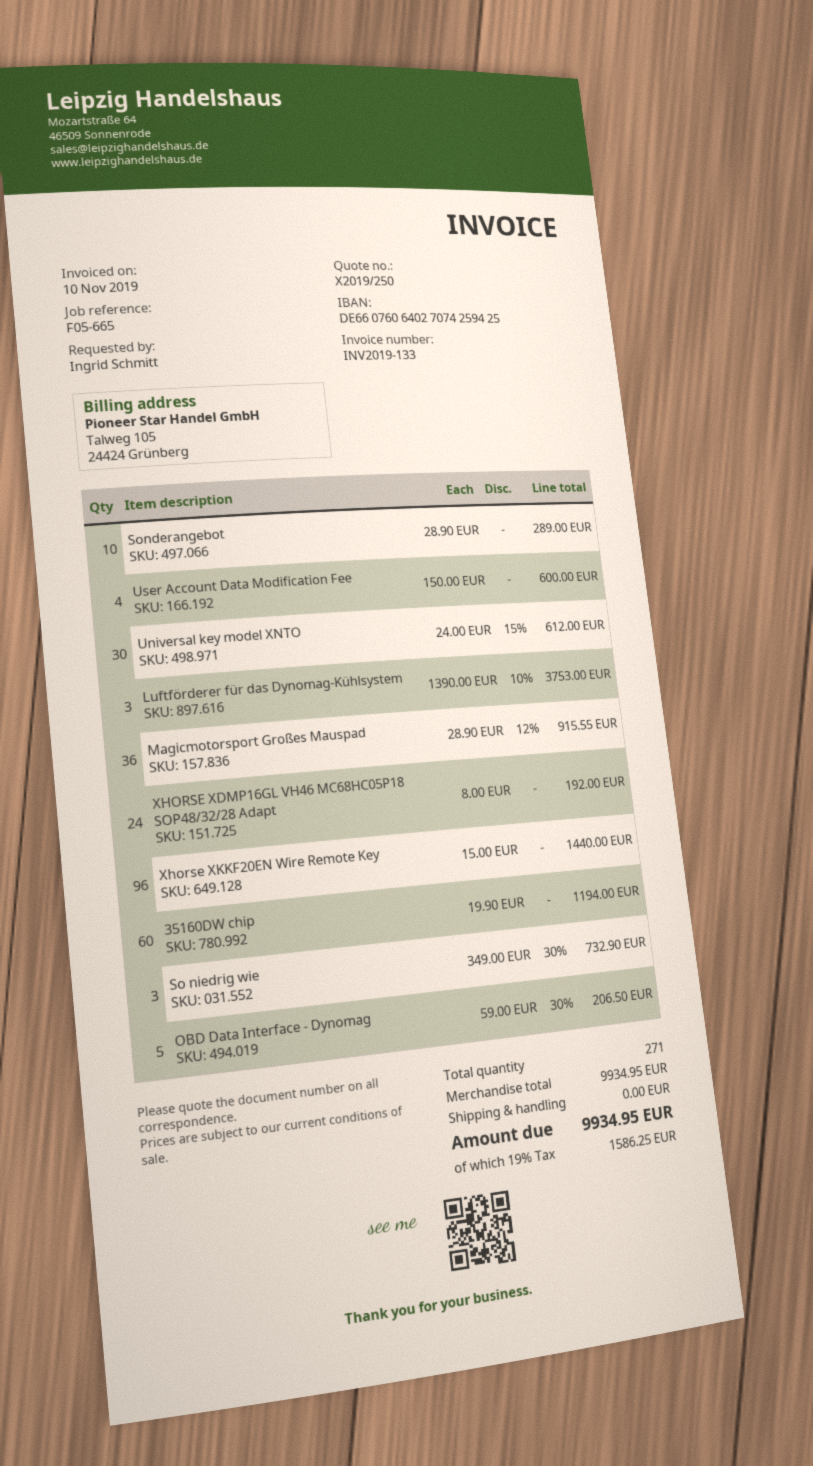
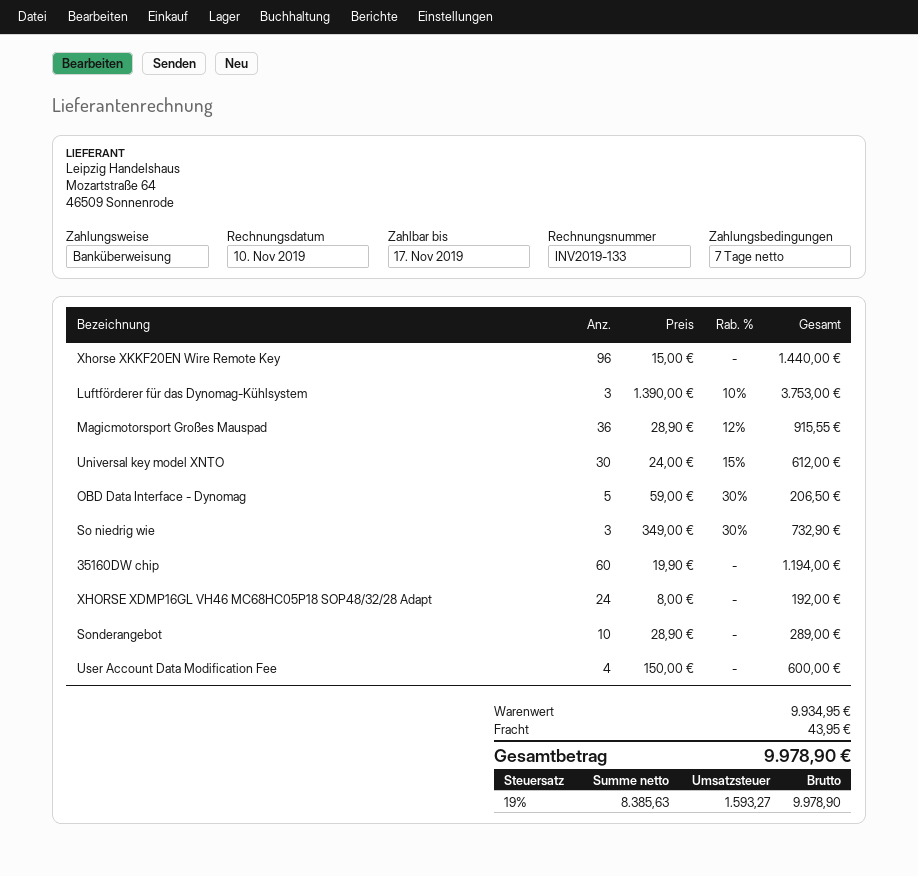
shipping: 0.00 -> 43.95
tax: 19% = 1586.25 -> 19% = 1593.27
total: 9934.95 -> 9978.90

